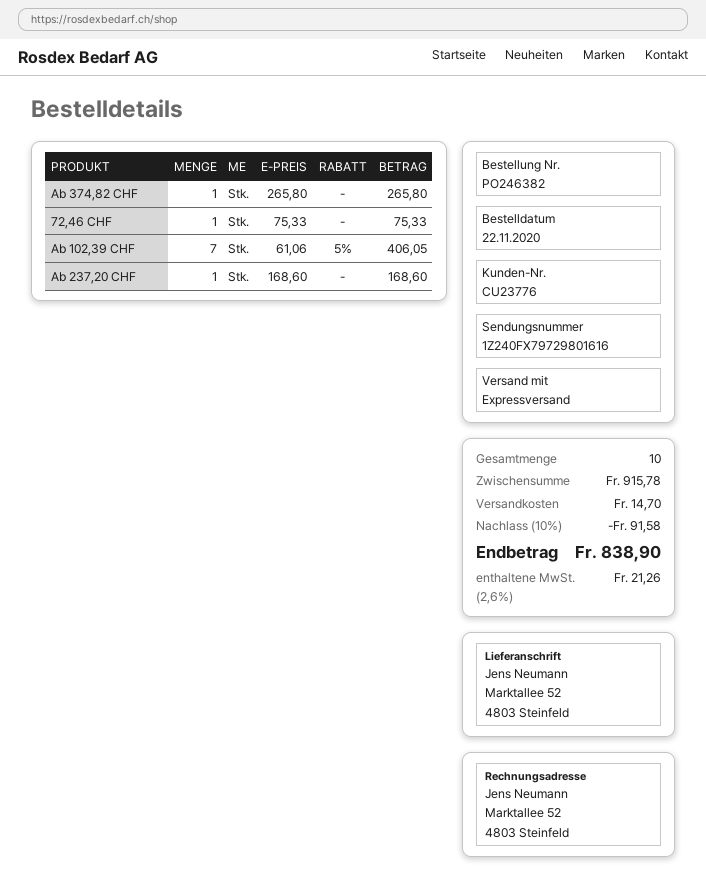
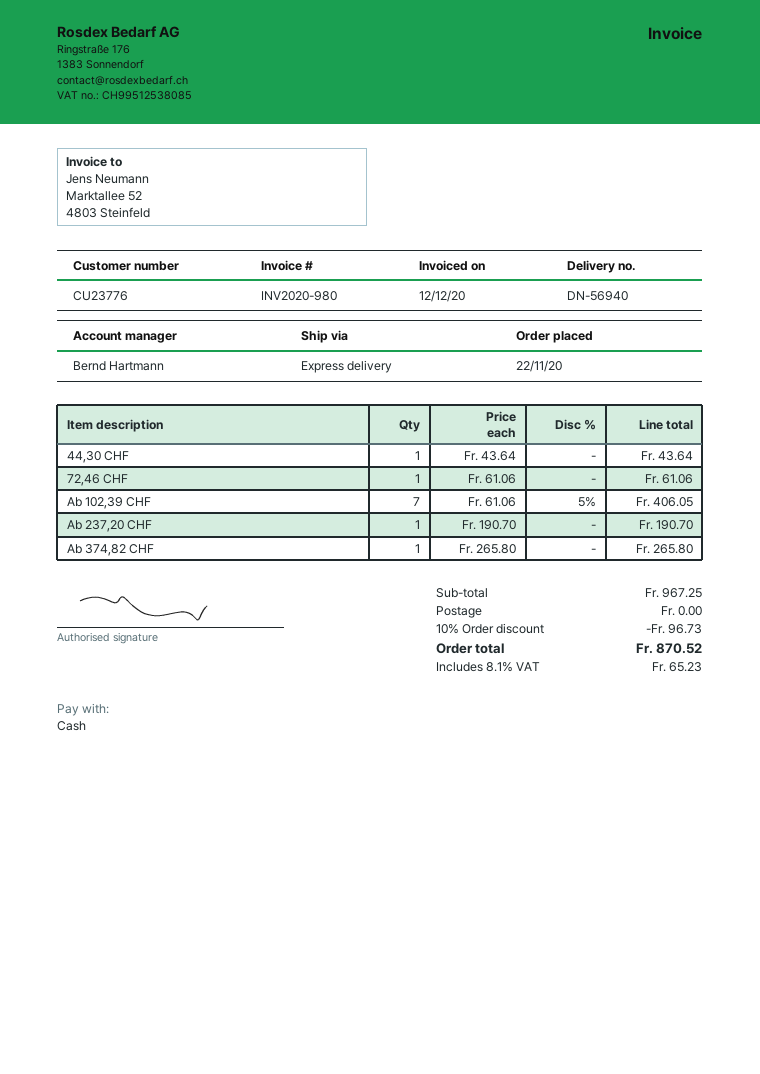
72,46 CHF: 1 x 75.33 = 75.33 -> 1 x 61.06 = 61.06
Ab 237,20 CHF: 1 x 168.60 = 168.60 -> 1 x 190.70 = 190.70
44,30 CHF: none -> 1 x 43.64 = 43.64
subtotal: 915.78 -> 967.25
discount: 10% = 91.58 -> 10% = 96.73
shipping: 14.70 -> 0.00
tax: 2.6% = 21.26 -> 8.1% = 65.23
total: 838.90 -> 870.52

